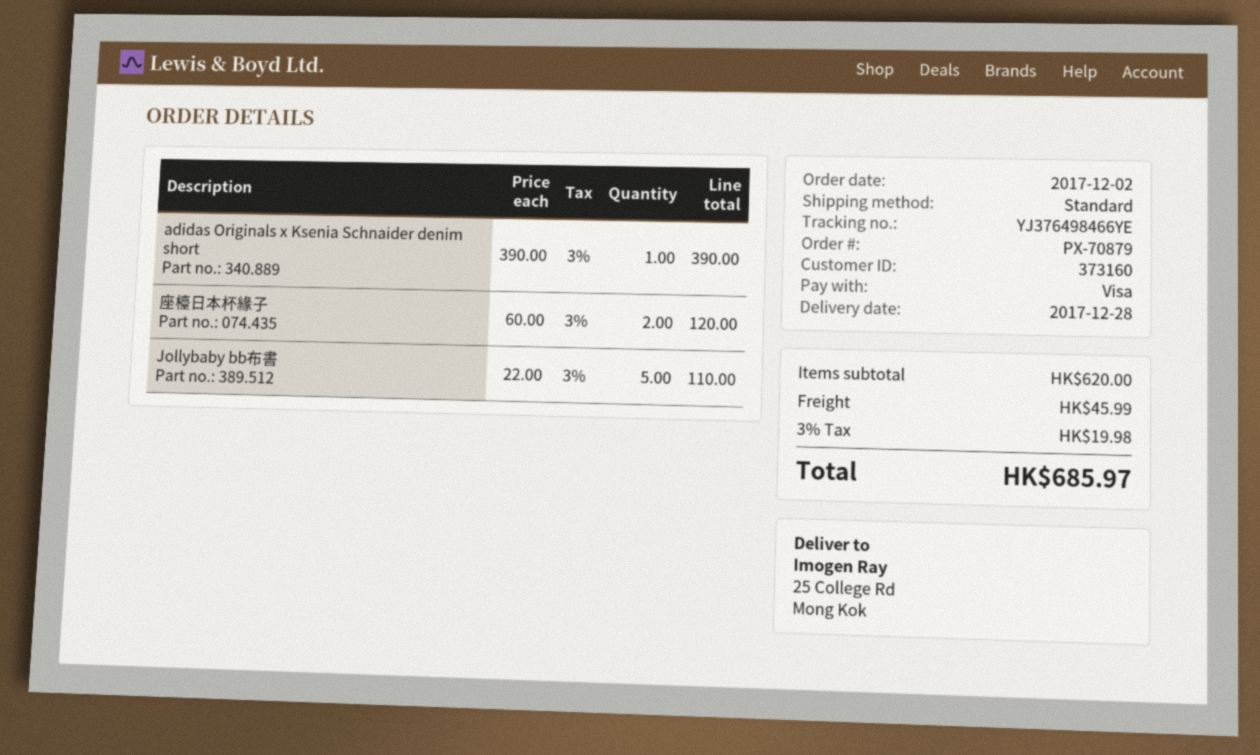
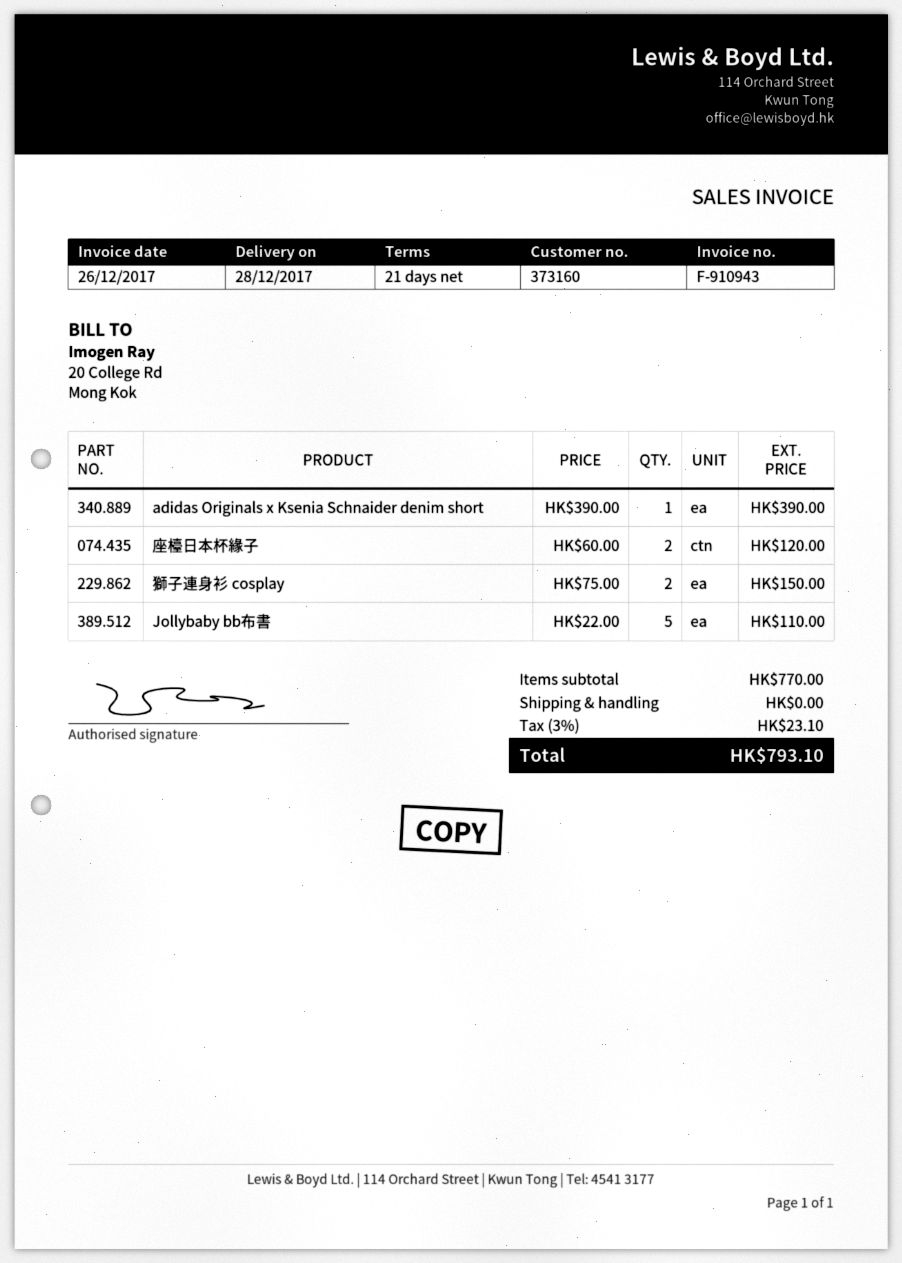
獅子連身衫 cosplay: none -> 2 x 75.00 = 150.00
subtotal: 620.00 -> 770.00
shipping: 45.99 -> 0.00
tax: 3% = 19.98 -> 3% = 23.10
total: 685.97 -> 793.10

